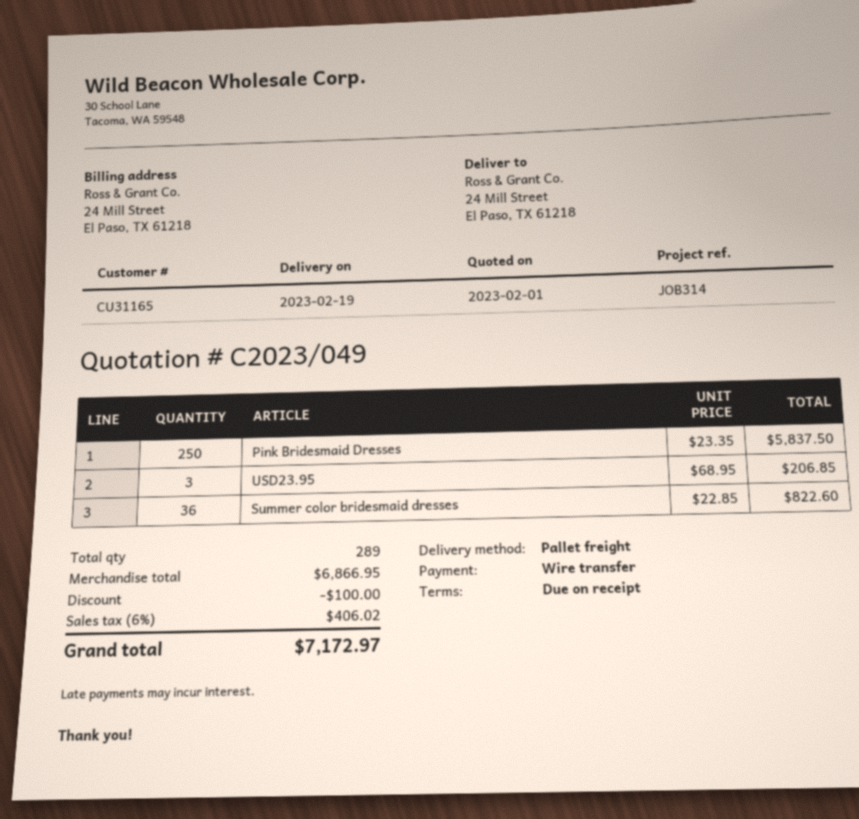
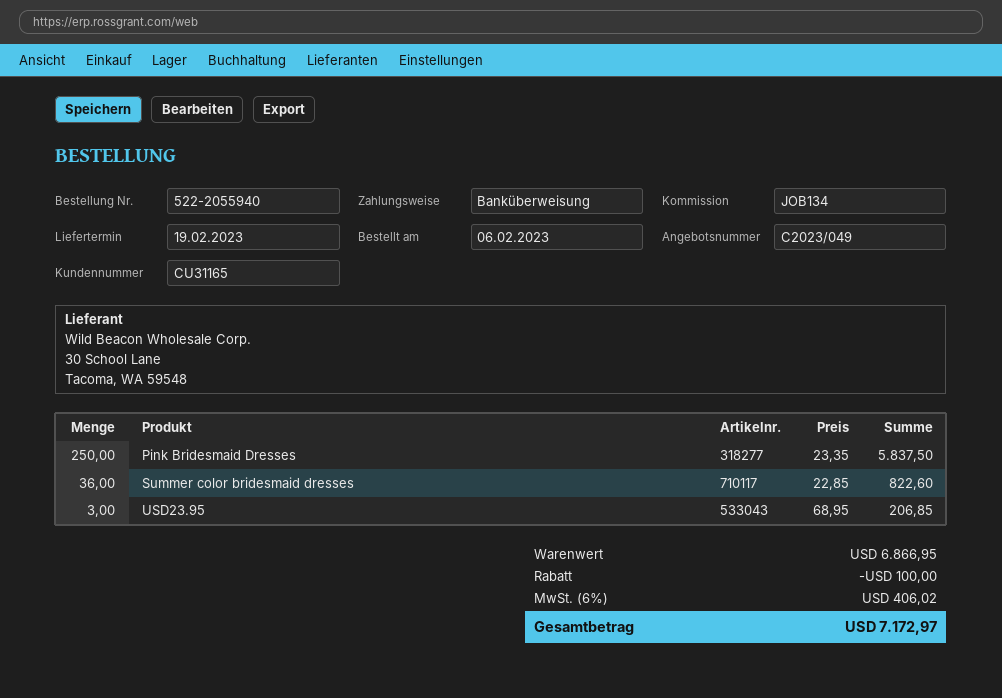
reference: JOB314 -> JOB134

